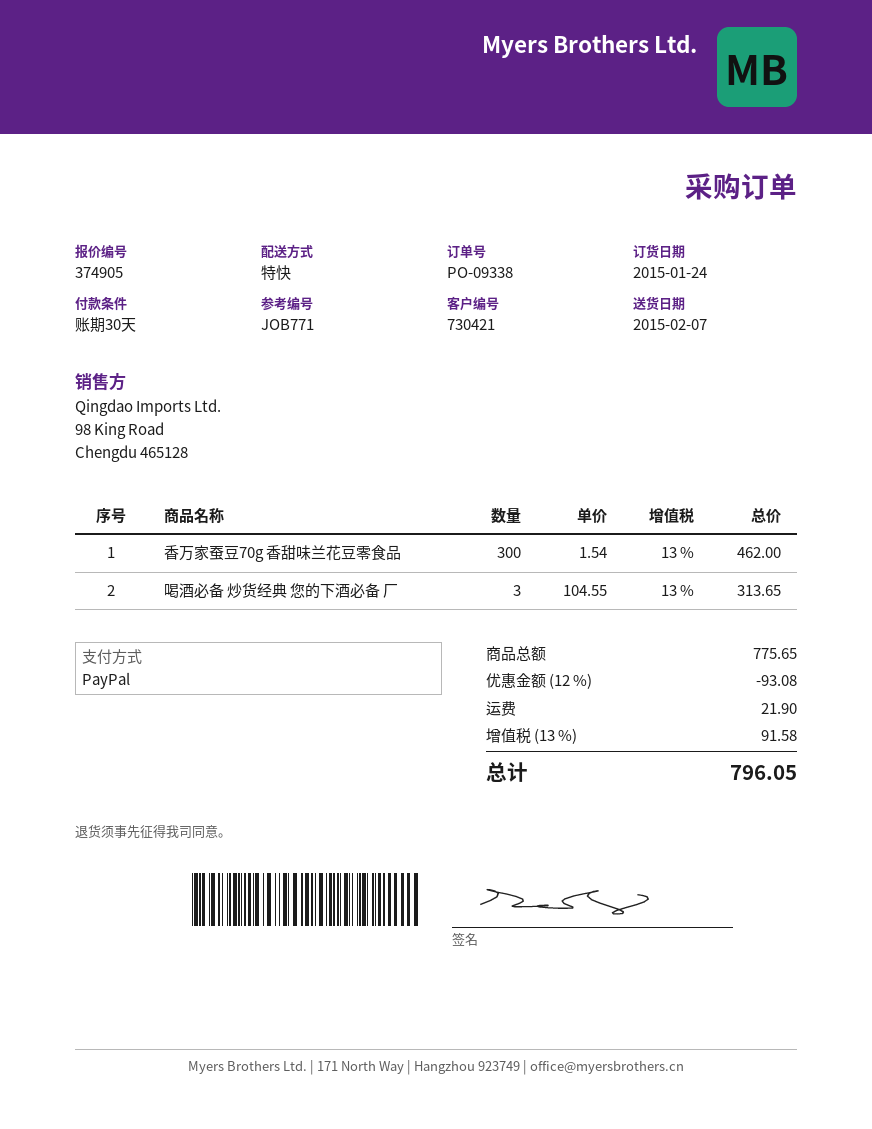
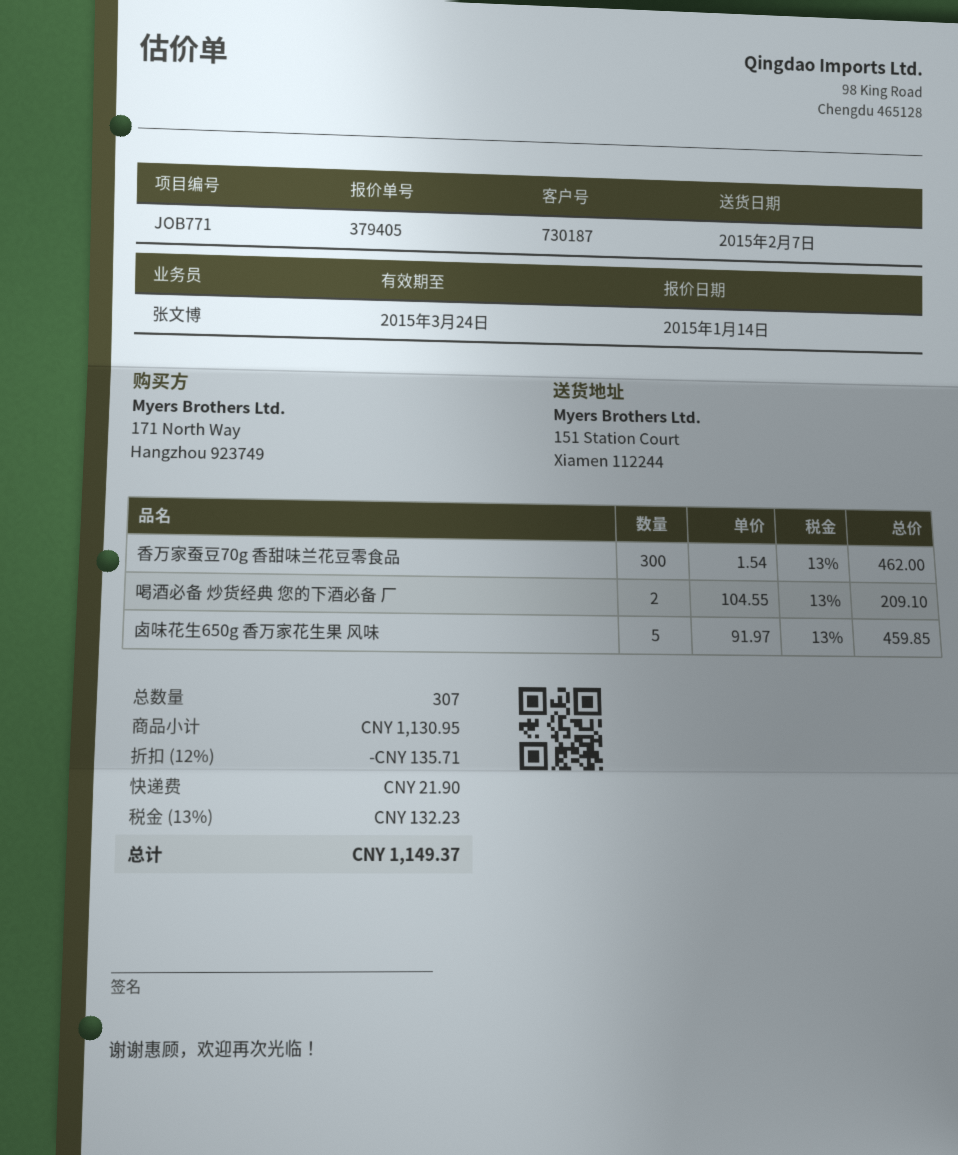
quote number: 374905 -> 379405
customer number: 730421 -> 730187
喝酒必备 炒货经典 您的下酒必备 厂: 3 x 104.55 = 313.65 -> 2 x 104.55 = 209.10
卤味花生650g 香万家花生果 风味: none -> 5 x 91.97 = 459.85
subtotal: 775.65 -> 1130.95
discount: 12% = 93.08 -> 12% = 135.71
tax: 13% = 91.58 -> 13% = 132.23
total: 796.05 -> 1149.37

